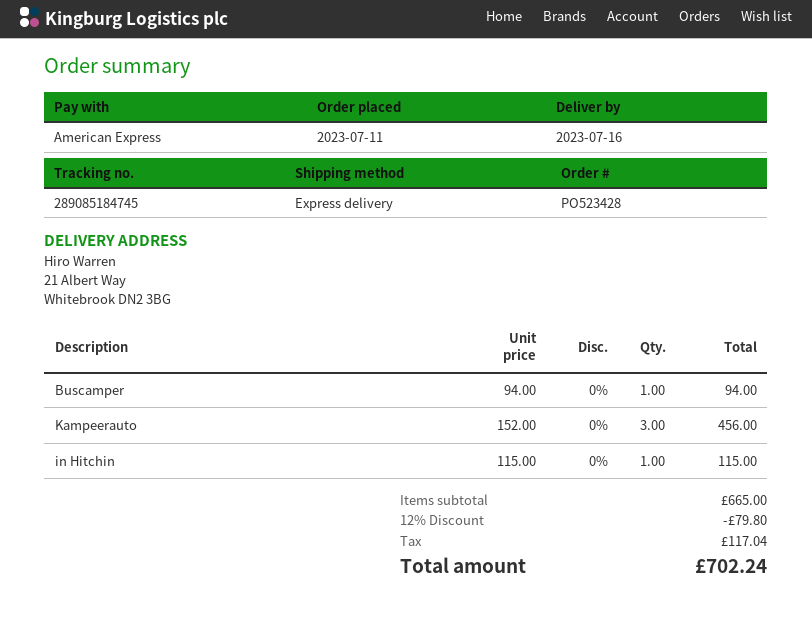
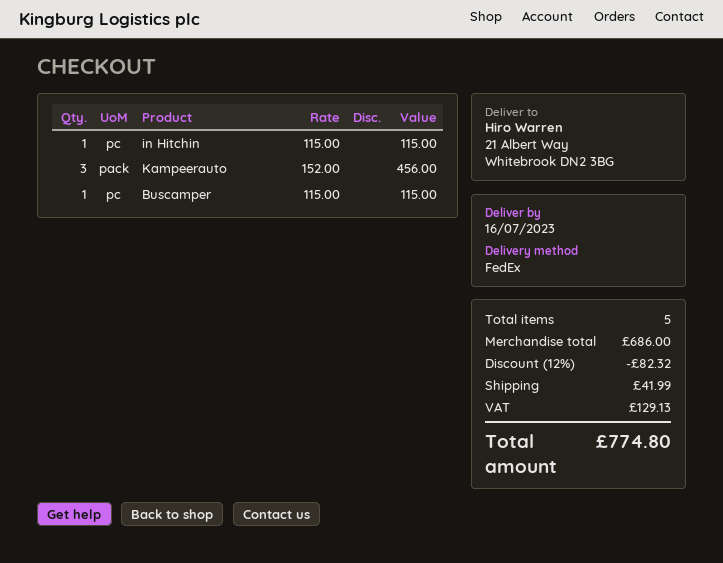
shipping method: express -> FedEx
Buscamper: 1 x 94.00 = 94.00 -> 1 x 115.00 = 115.00
subtotal: 665.00 -> 686.00
discount: 12% = 79.80 -> 12% = 82.32
shipping: none -> 41.99
tax: 117.04 -> 129.13
total: 702.24 -> 774.80

